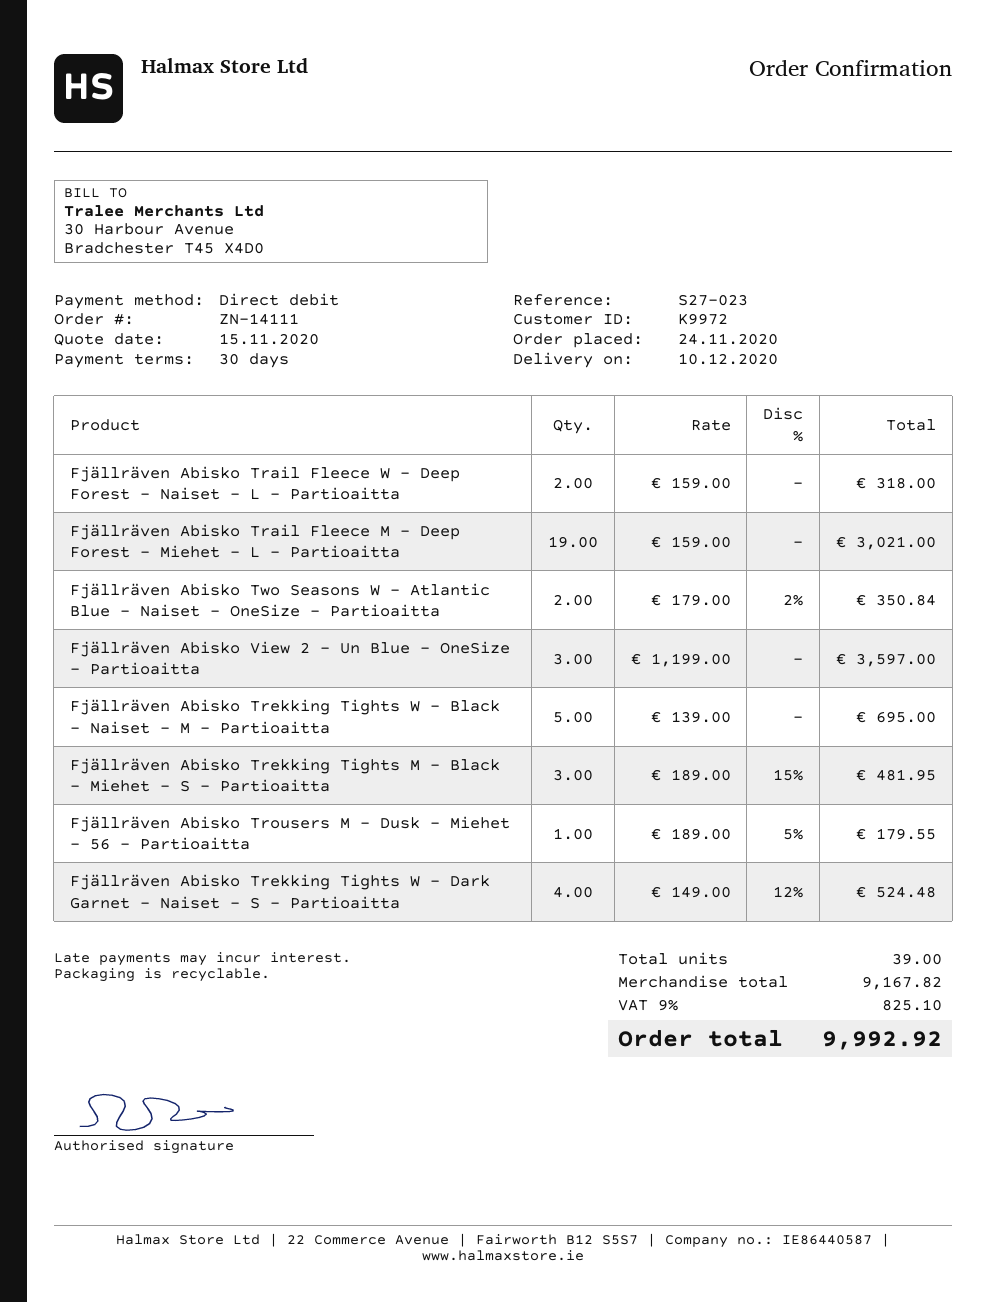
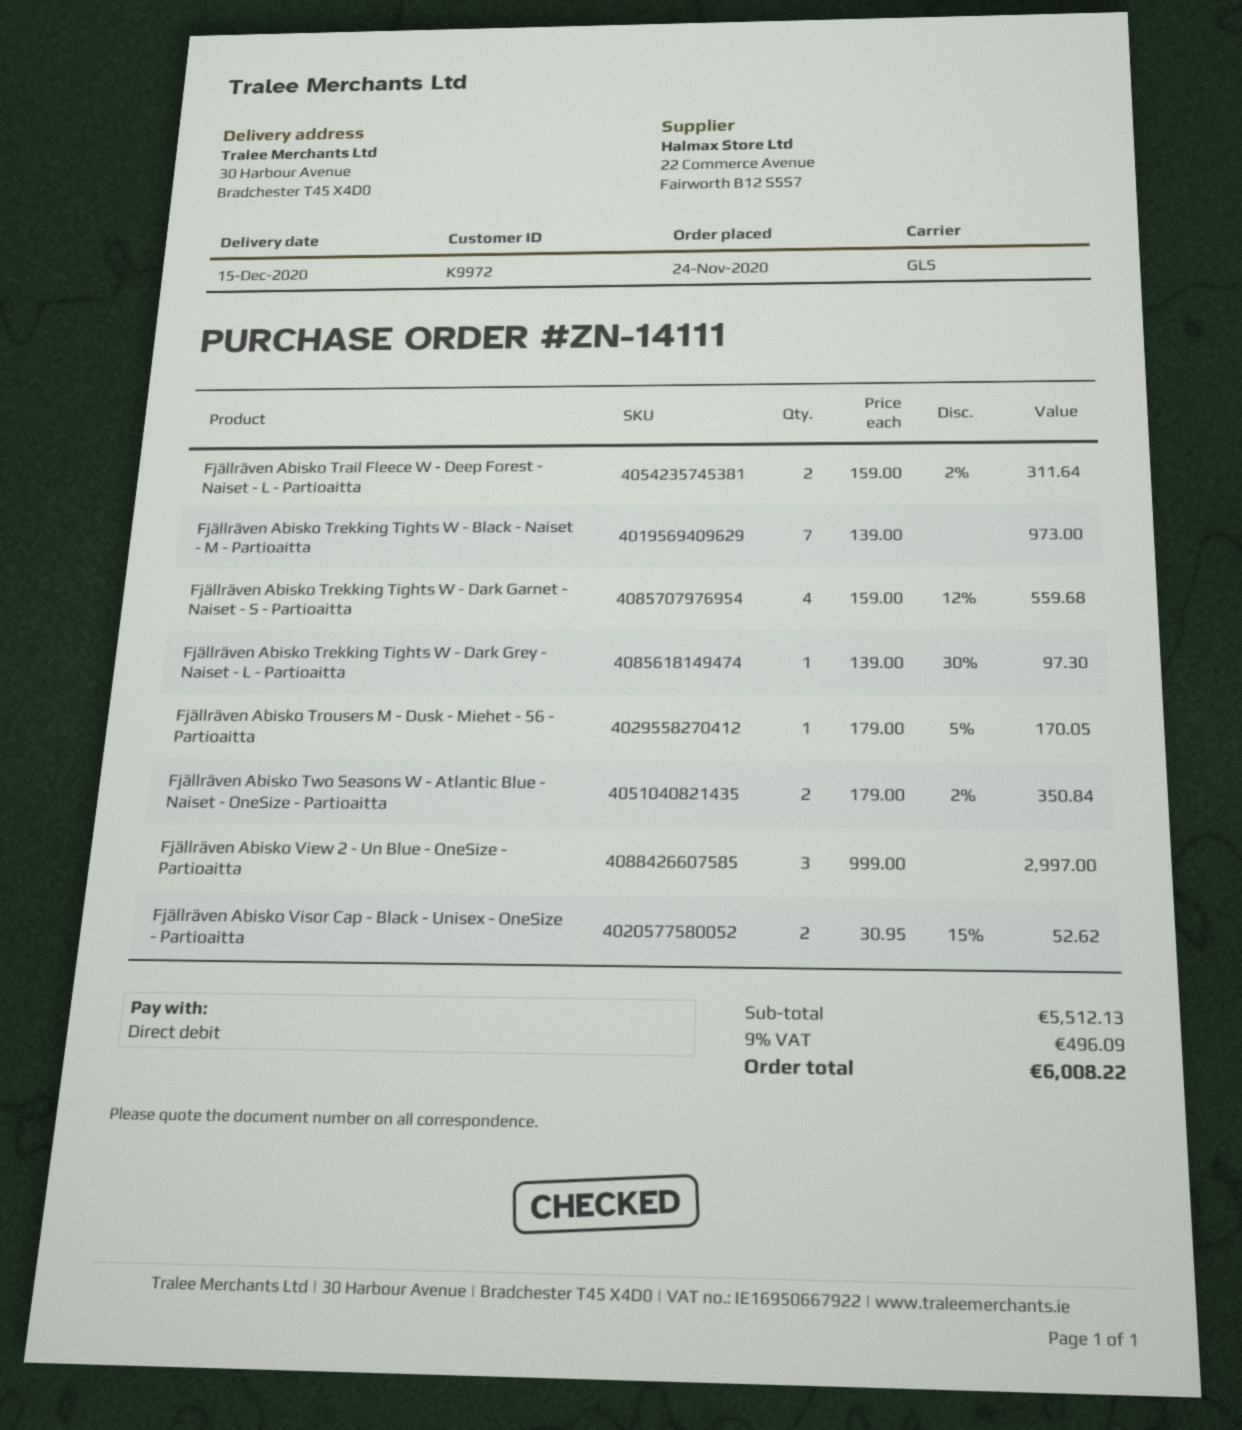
delivery date: 2020-12-10 -> 2020-12-15
Fjällräven Abisko Trail Fleece W - Deep Forest - Naiset - L - Partioaitta: 2 x 159.00 = 318.00 -> 2 x 159.00 - 2% = 311.64
Fjällräven Abisko Trail Fleece M - Deep Forest - Miehet - L - Partioaitta: 19 x 159.00 = 3021.00 -> none
Fjällräven Abisko View 2 - Un Blue - OneSize - Partioaitta: 3 x 1199.00 = 3597.00 -> 3 x 999.00 = 2997.00
Fjällräven Abisko Trekking Tights W - Black - Naiset - M - Partioaitta: 5 x 139.00 = 695.00 -> 7 x 139.00 = 973.00
Fjällräven Abisko Trekking Tights M - Black - Miehet - S - Partioaitta: 3 x 189.00 - 15% = 481.95 -> none
Fjällräven Abisko Trousers M - Dusk - Miehet - 56 - Partioaitta: 1 x 189.00 - 5% = 179.55 -> 1 x 179.00 - 5% = 170.05
Fjällräven Abisko Trekking Tights W - Dark Garnet - Naiset - S - Partioaitta: 4 x 149.00 - 12% = 524.48 -> 4 x 159.00 - 12% = 559.68
Fjällräven Abisko Trekking Tights W - Dark Grey - Naiset - L - Partioaitta: none -> 1 x 139.00 - 30% = 97.30
Fjällräven Abisko Visor Cap - Black - Unisex - OneSize - Partioaitta: none -> 2 x 30.95 - 15% = 52.62
subtotal: 9167.82 -> 5512.13
tax: 9% = 825.10 -> 9% = 496.09
total: 9992.92 -> 6008.22

